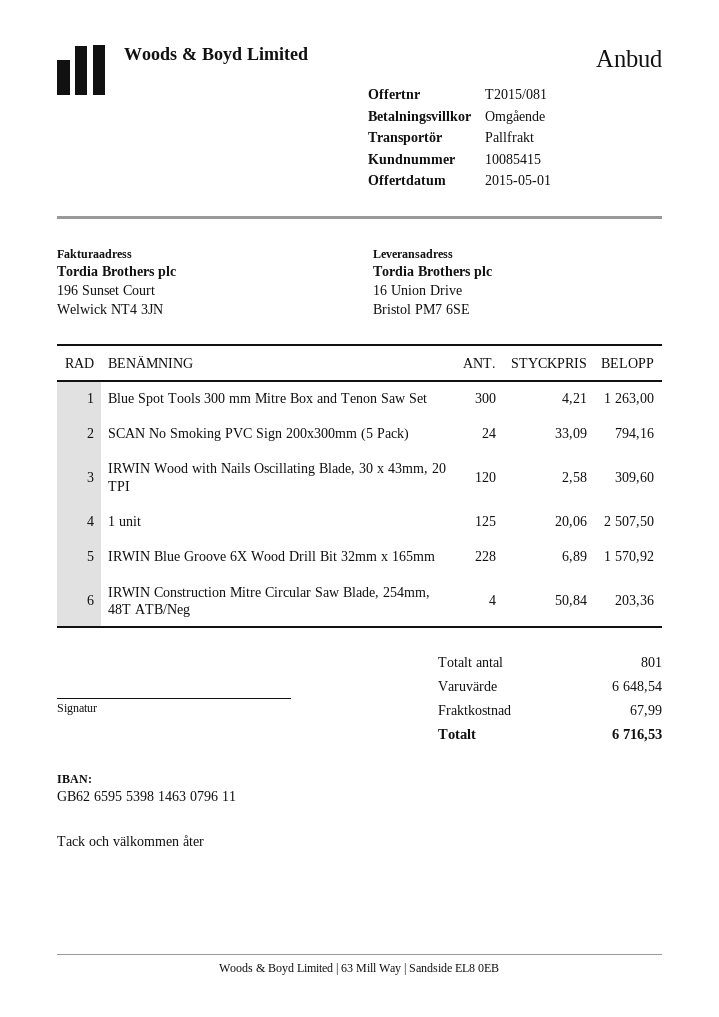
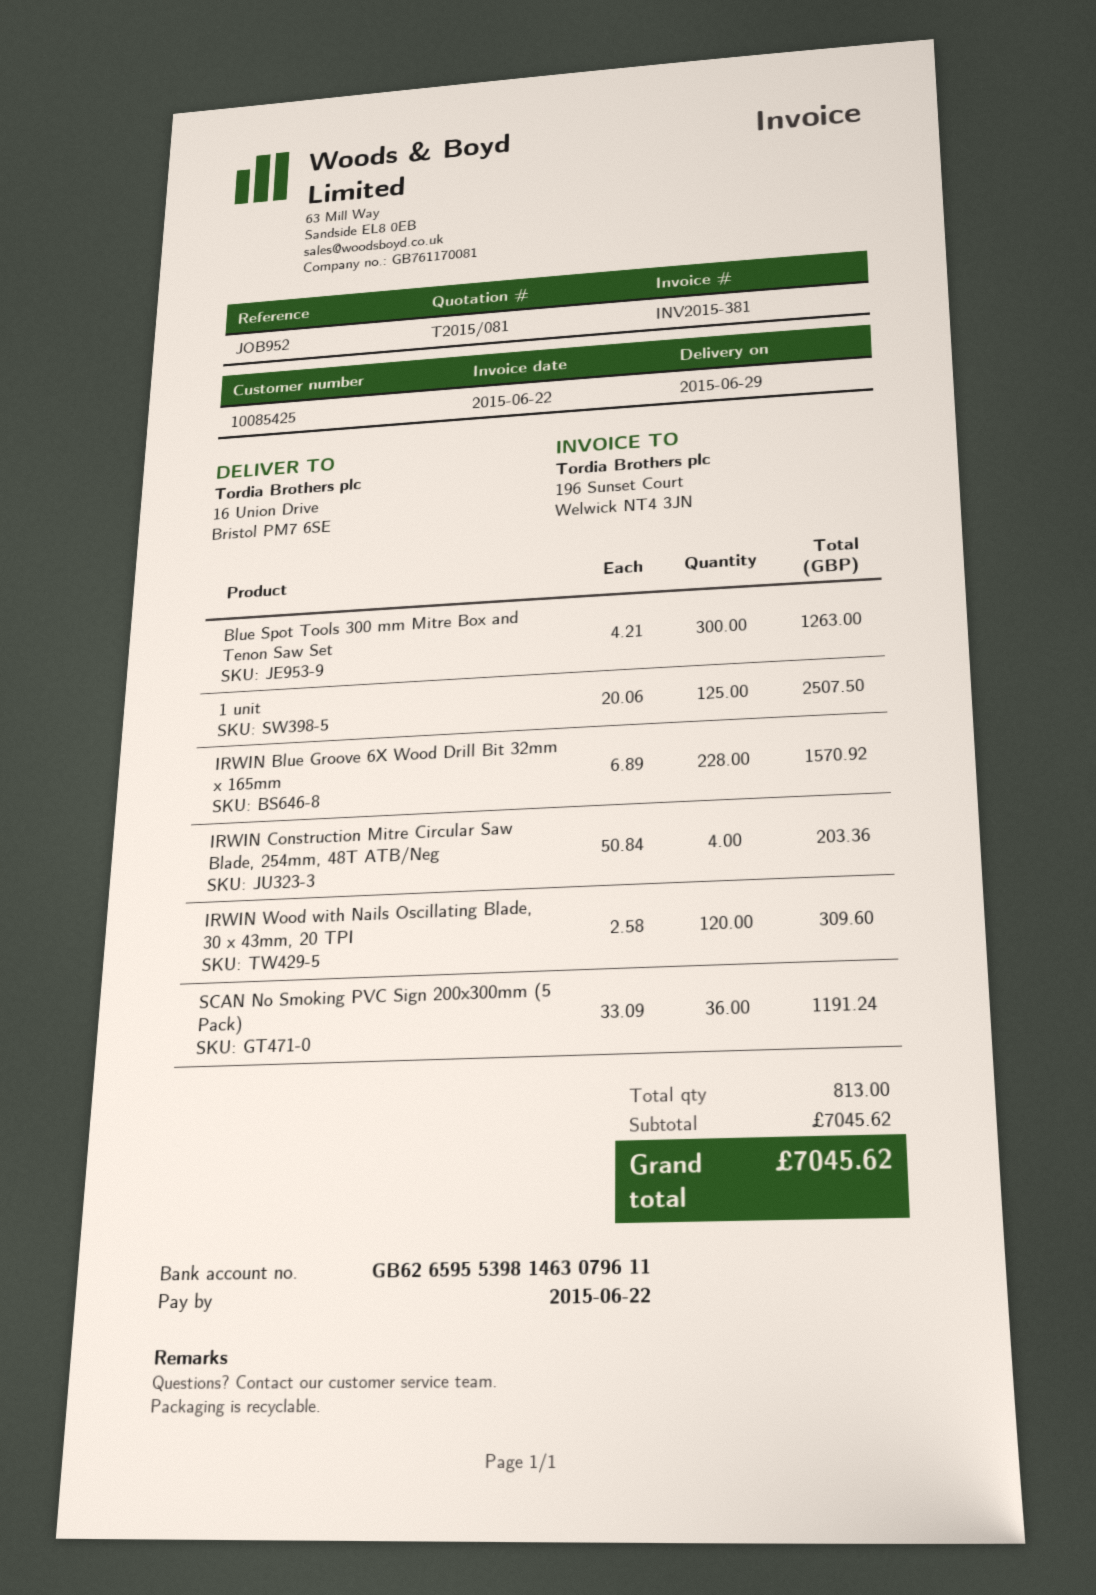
customer number: 10085415 -> 10085425
SCAN No Smoking PVC Sign 200x300mm (5 Pack): 24 x 33.09 = 794.16 -> 36 x 33.09 = 1191.24
total quantity: 801 -> 813
subtotal: 6648.54 -> 7045.62
shipping: 67.99 -> none
total: 6716.53 -> 7045.62

